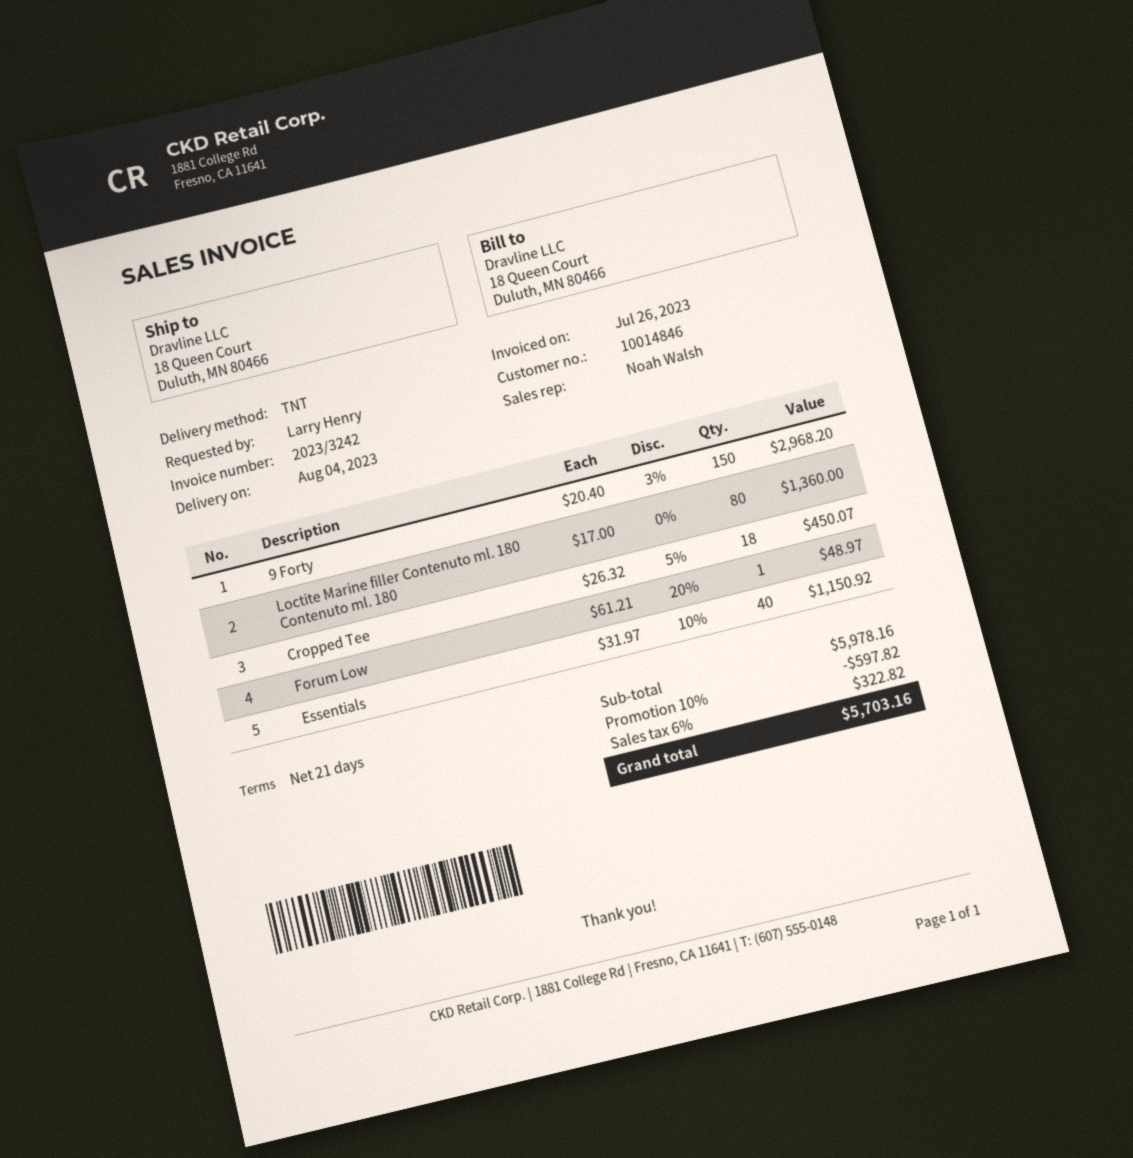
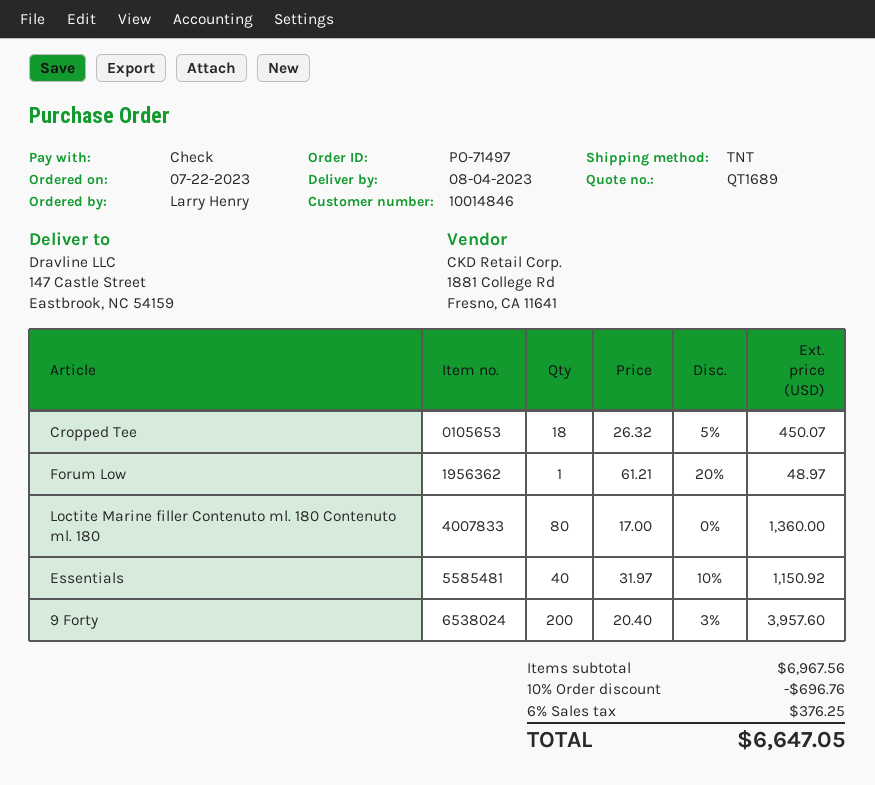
ship to: 18 Queen Court, Duluth, MN 80466 -> 147 Castle Street, Eastbrook, NC 54159
9 Forty: 150 x 20.40 - 3% = 2968.20 -> 200 x 20.40 - 3% = 3957.60
subtotal: 5978.16 -> 6967.56
discount: 10% = 597.82 -> 10% = 696.76
tax: 6% = 322.82 -> 6% = 376.25
total: 5703.16 -> 6647.05

